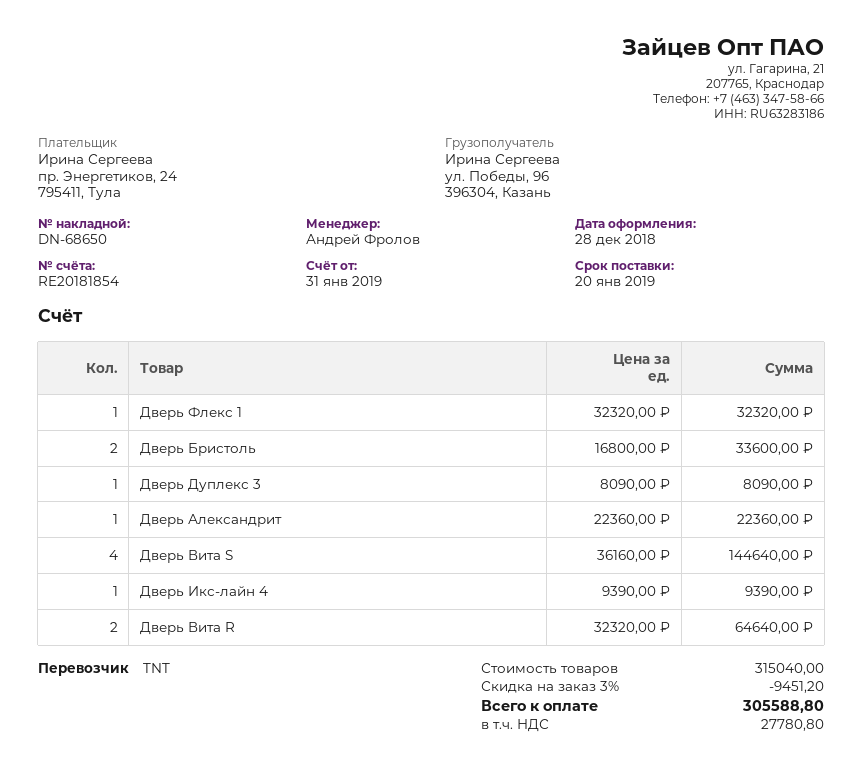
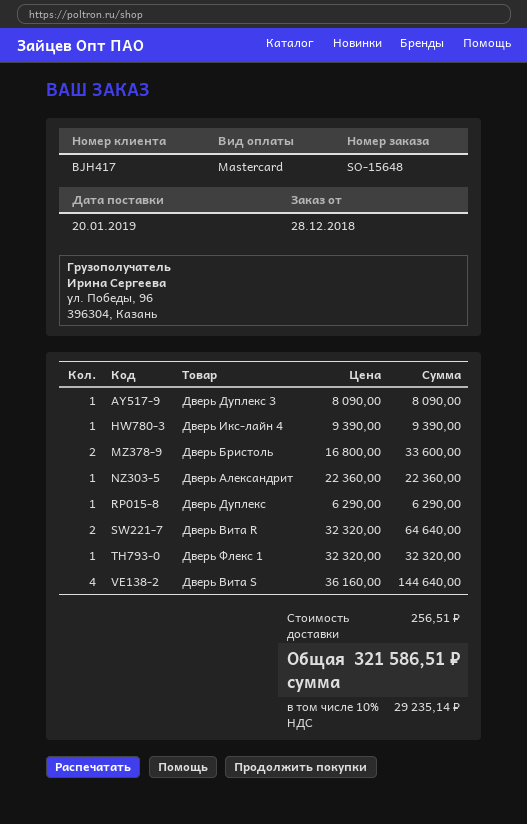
Дверь Дуплекс: none -> 1 x 6290.00 = 6290.00
discount: 3% = 9451.20 -> none
shipping: none -> 256.51
tax: 27780.80 -> 29235.14
total: 305588.80 -> 321586.51

